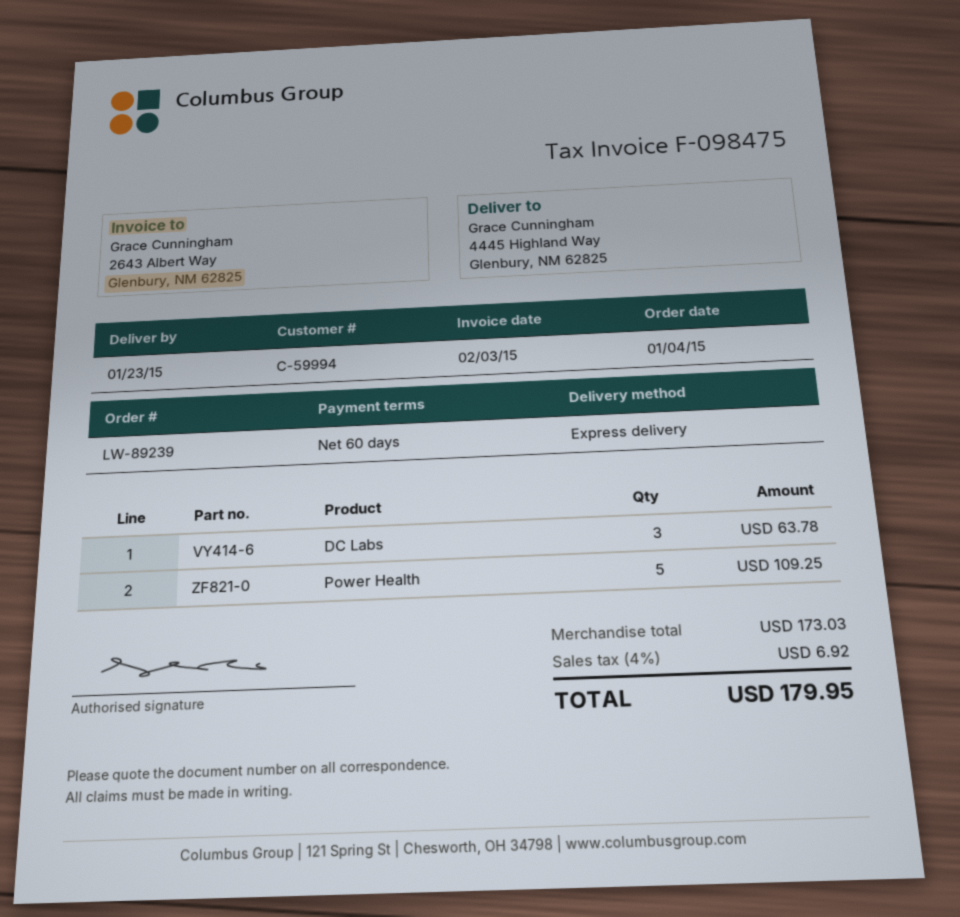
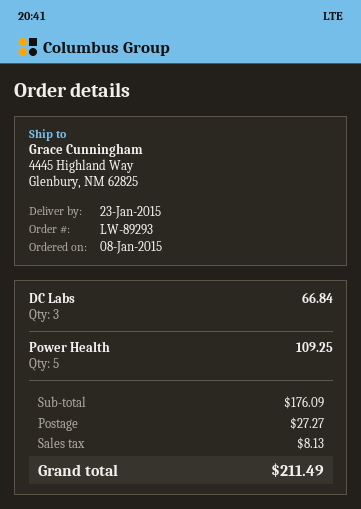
order number: LW-89239 -> LW-89293
order date: 2015-01-04 -> 2015-01-08
DC Labs: 3 for 63.78 -> 3 for 66.84
subtotal: 173.03 -> 176.09
shipping: none -> 27.27
tax: 6.92 -> 8.13
total: 179.95 -> 211.49

